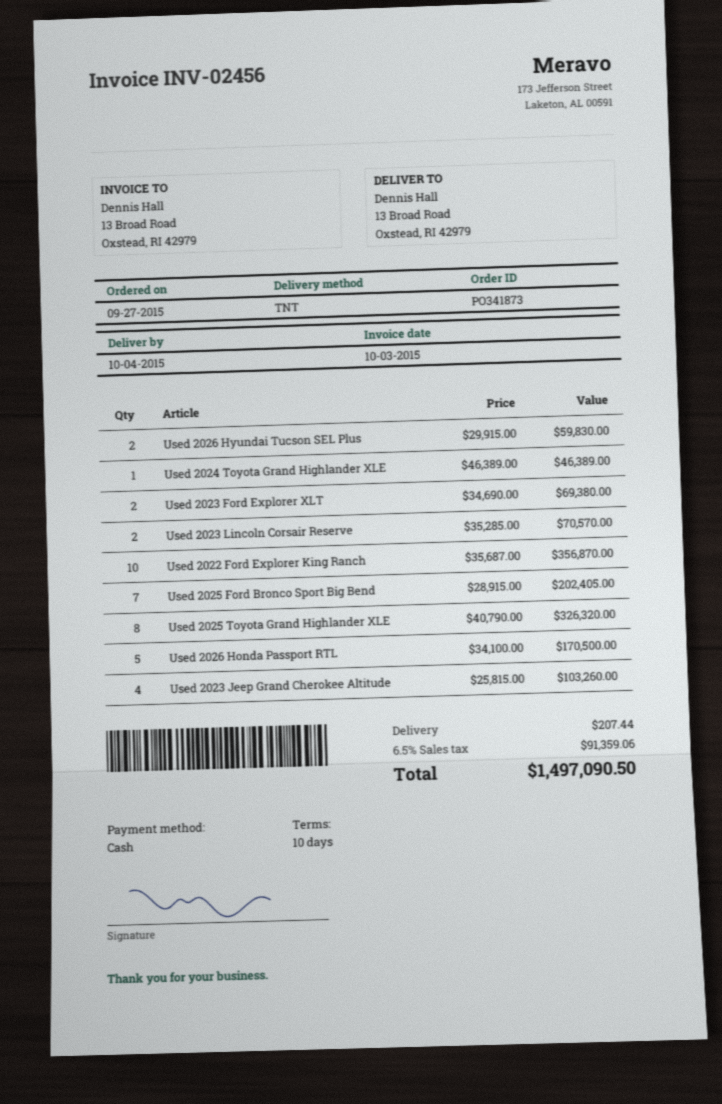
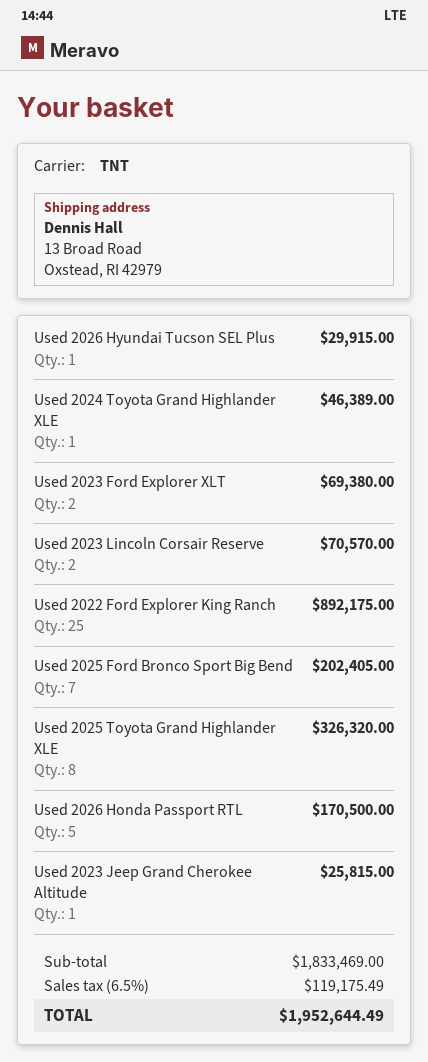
Used 2026 Hyundai Tucson SEL Plus: 2 for 59830.00 -> 1 for 29915.00
Used 2022 Ford Explorer King Ranch: 10 for 356870.00 -> 25 for 892175.00
Used 2023 Jeep Grand Cherokee Altitude: 4 for 103260.00 -> 1 for 25815.00
shipping: 207.44 -> none
tax: 6.5% = 91359.06 -> 6.5% = 119175.49
total: 1497090.50 -> 1952644.49

